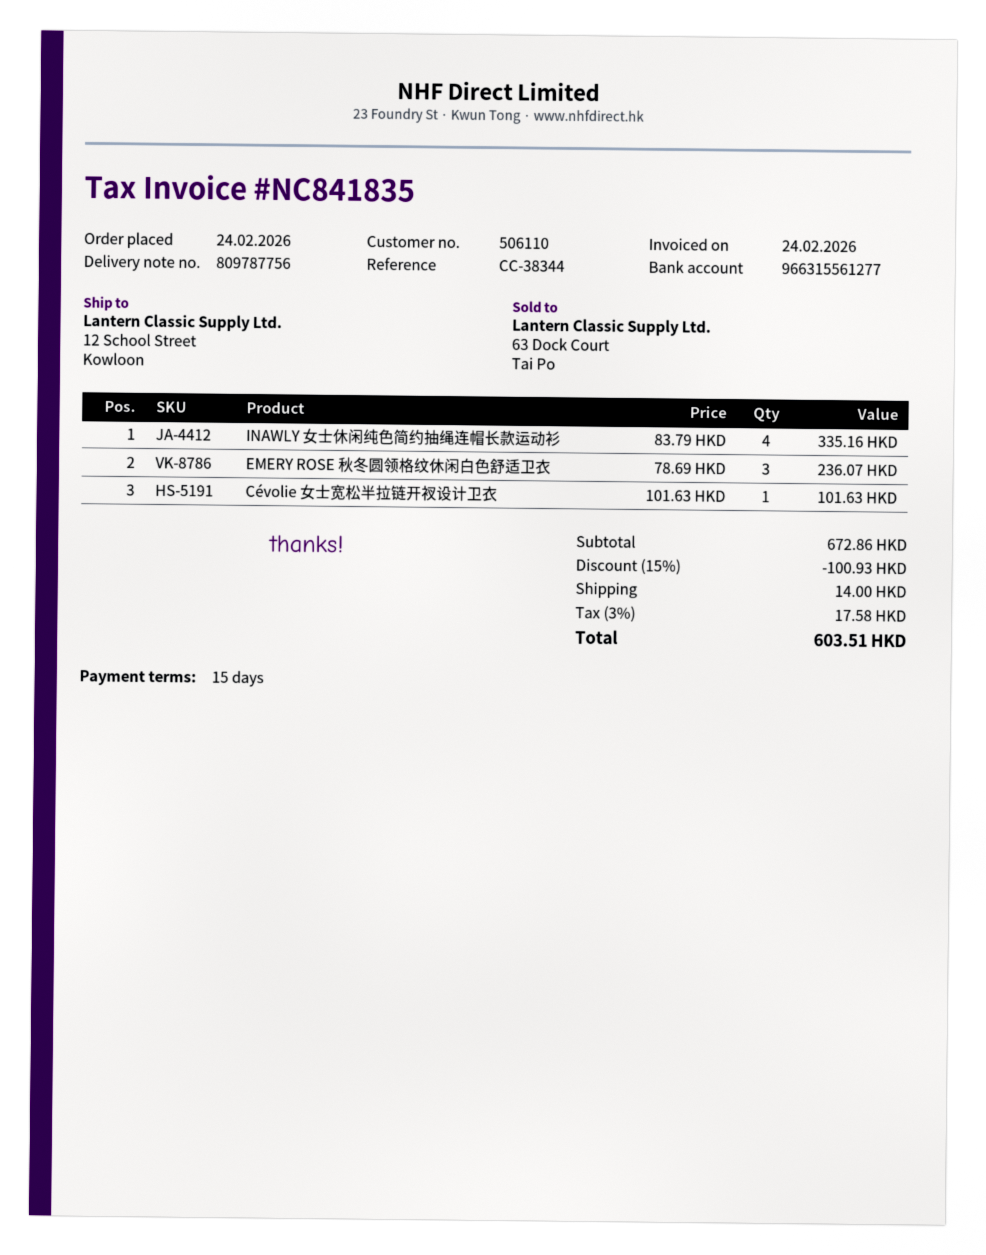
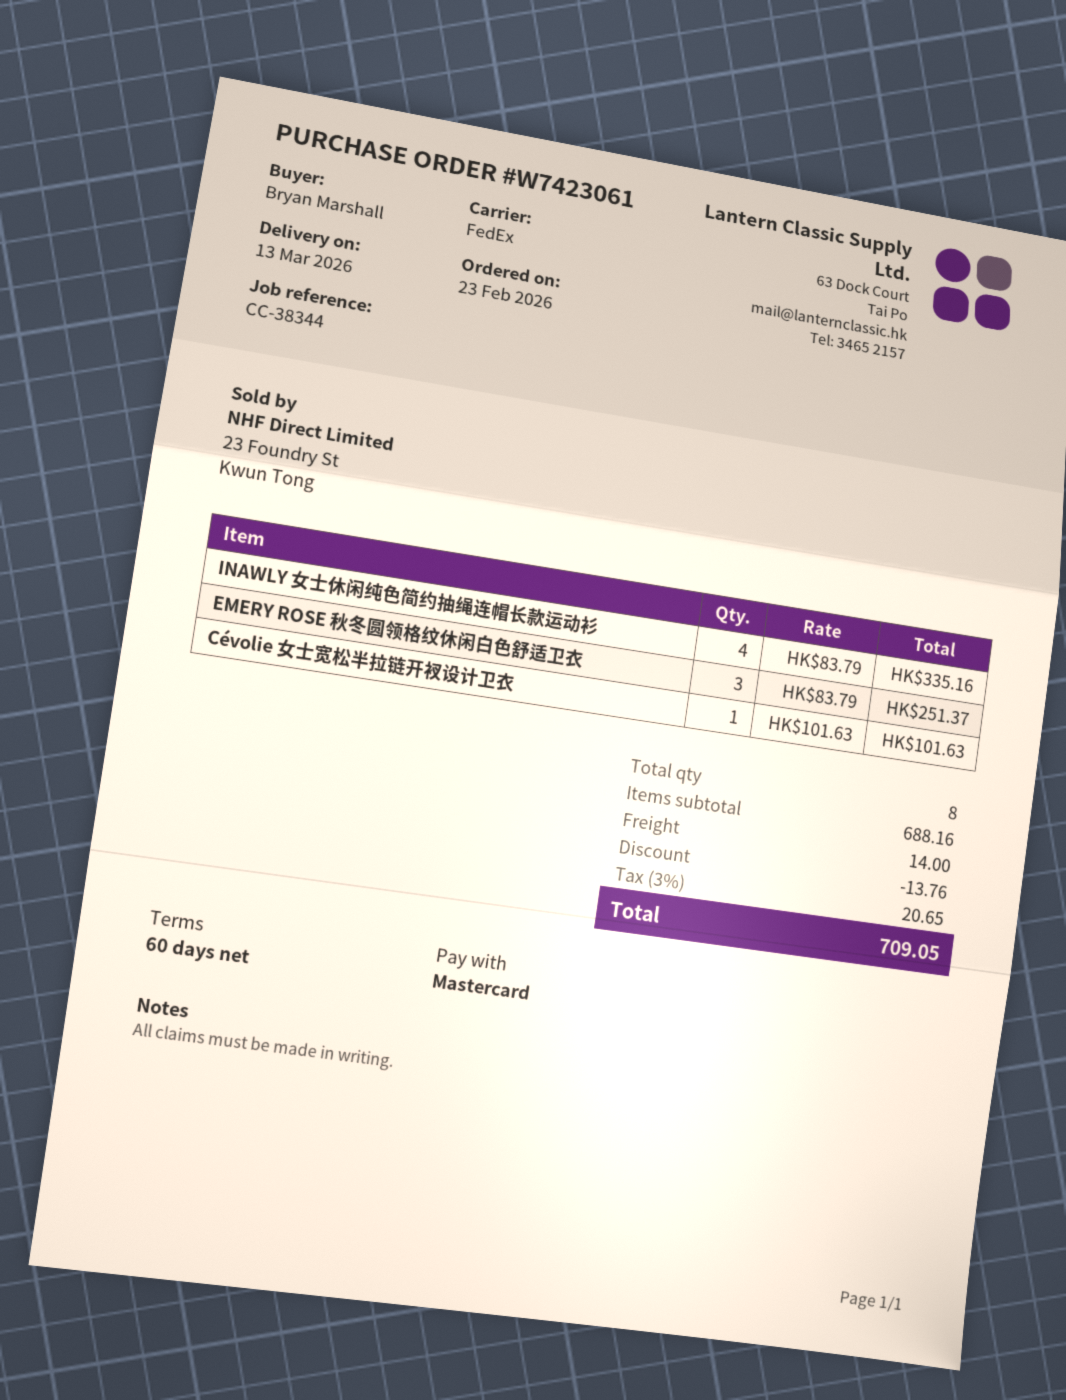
order date: 2026-02-24 -> 2026-02-23
payment terms: 15 days -> 60 days
EMERY ROSE 秋冬圆领格纹休闲白色舒适卫衣: 3 x 78.69 = 236.07 -> 3 x 83.79 = 251.37
subtotal: 672.86 -> 688.16
discount: 100.93 -> 13.76
tax: 3% = 17.58 -> 3% = 20.65
total: 603.51 -> 709.05

